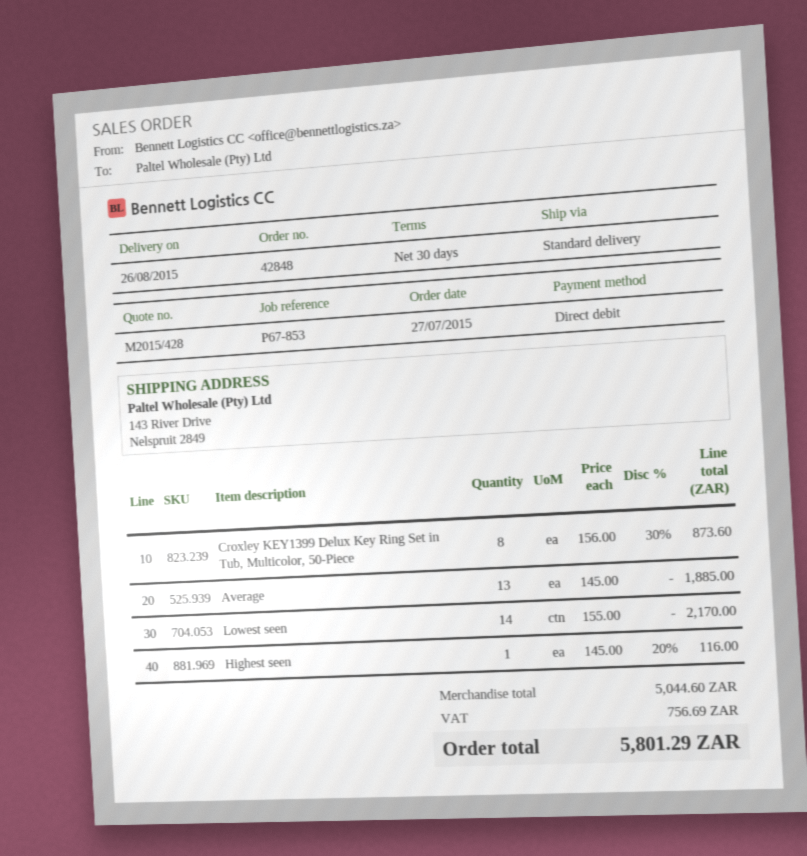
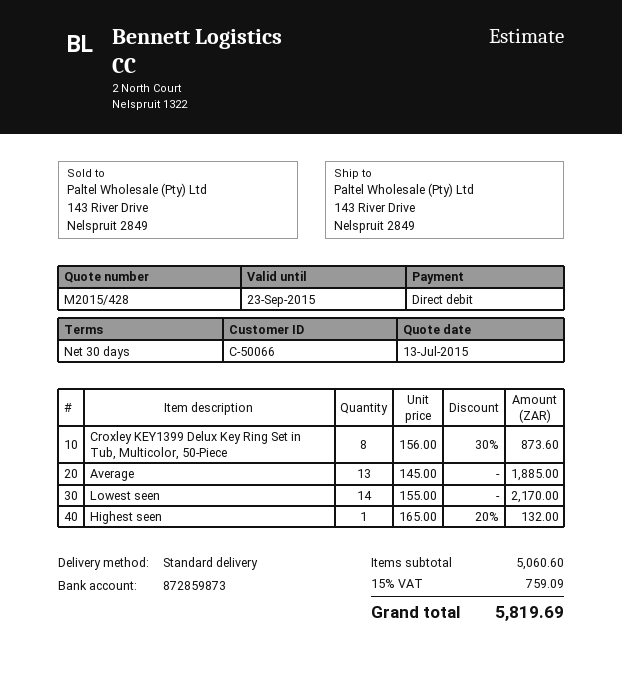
Highest seen: 1 x 145.00 - 20% = 116.00 -> 1 x 165.00 - 20% = 132.00
subtotal: 5044.60 -> 5060.60
tax: 756.69 -> 759.09
total: 5801.29 -> 5819.69

